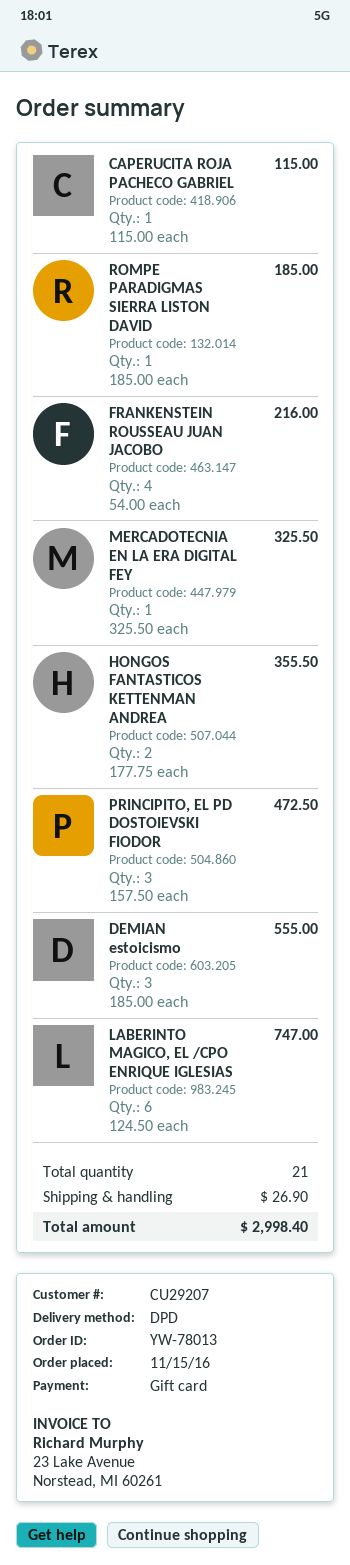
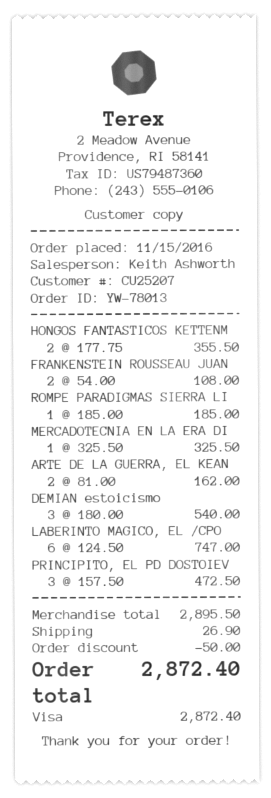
customer number: CU29207 -> CU25207
payment method: gift card -> Visa
CAPERUCITA ROJA PACHECO GABRIEL: 1 x 115.00 = 115.00 -> none
FRANKENSTEIN ROUSSEAU JUAN JACOBO: 4 x 54.00 = 216.00 -> 2 x 54.00 = 108.00
DEMIAN estoicismo: 3 x 185.00 = 555.00 -> 3 x 180.00 = 540.00
ARTE DE LA GUERRA, EL KEAN: none -> 2 x 81.00 = 162.00
discount: none -> 50.00
total: 2998.40 -> 2872.40

